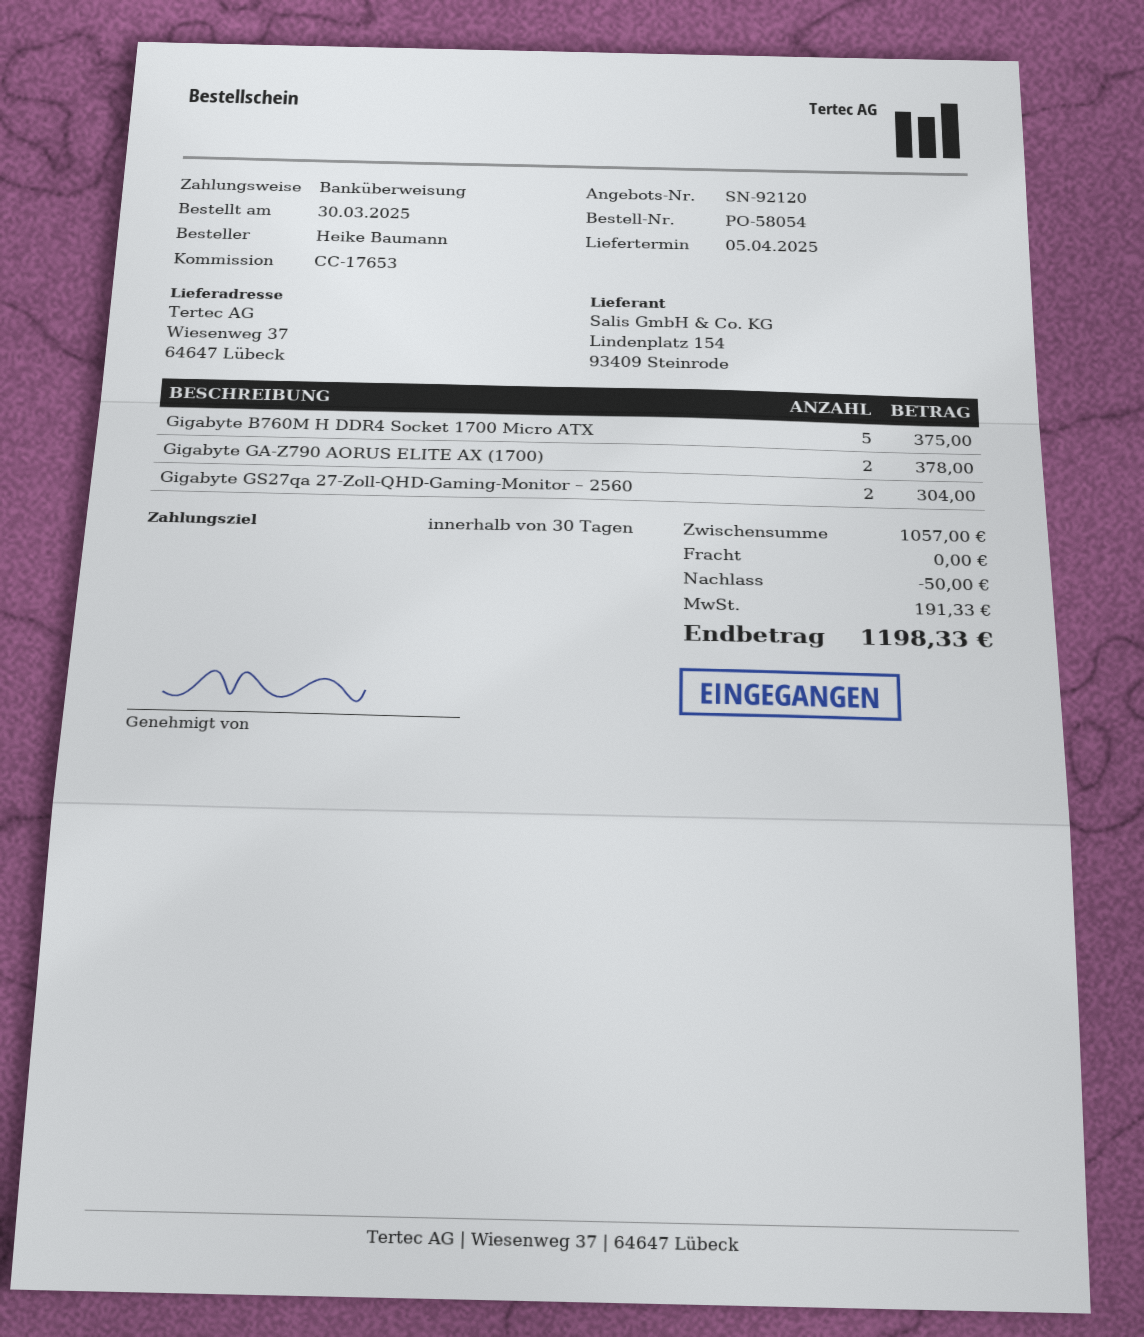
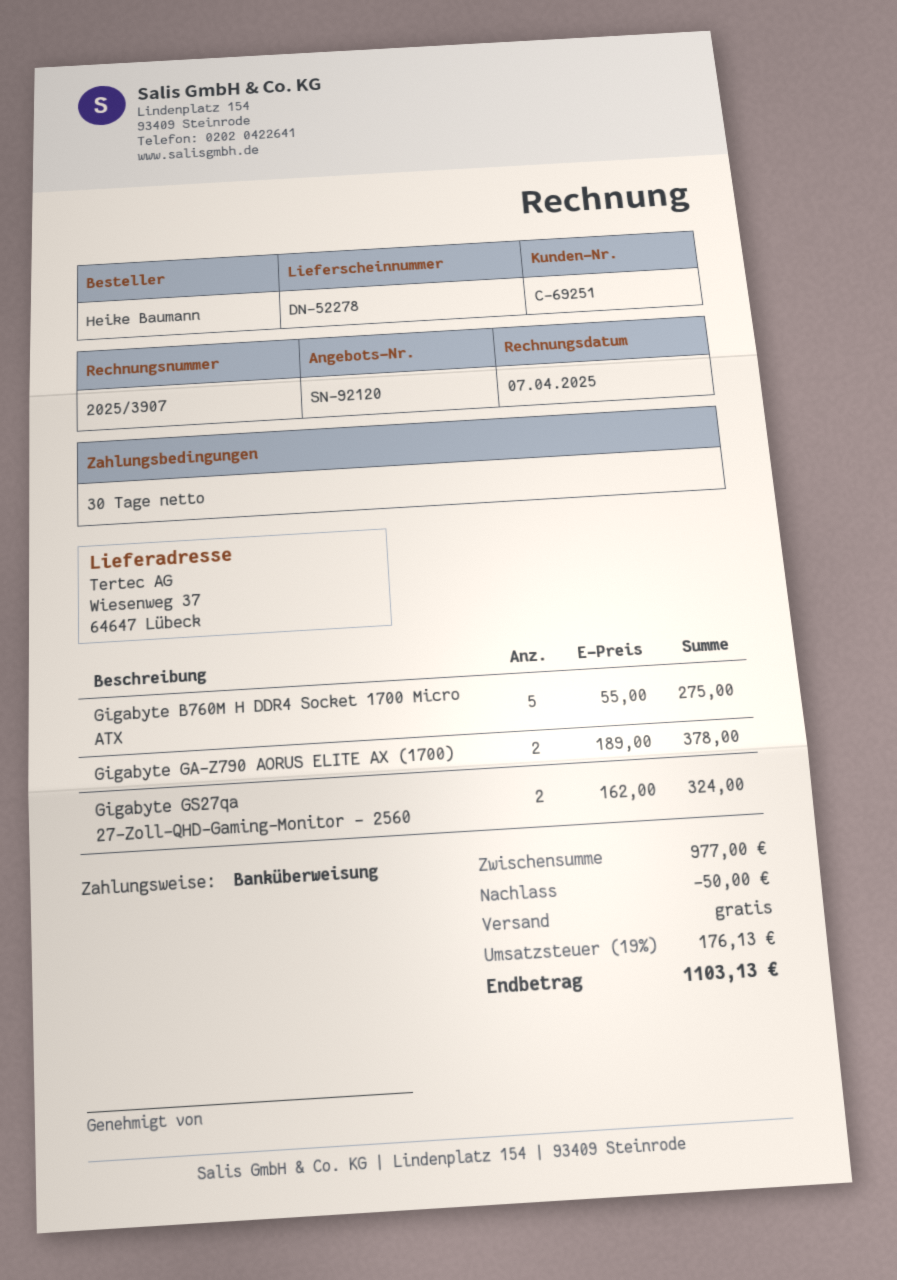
Gigabyte B760M H DDR4 Socket 1700 Micro ATX: 5 for 375.00 -> 5 for 275.00
Gigabyte GS27qa 27-Zoll-QHD-Gaming-Monitor – 2560: 2 for 304.00 -> 2 for 324.00
subtotal: 1057.00 -> 977.00
tax: 191.33 -> 176.13
total: 1198.33 -> 1103.13

